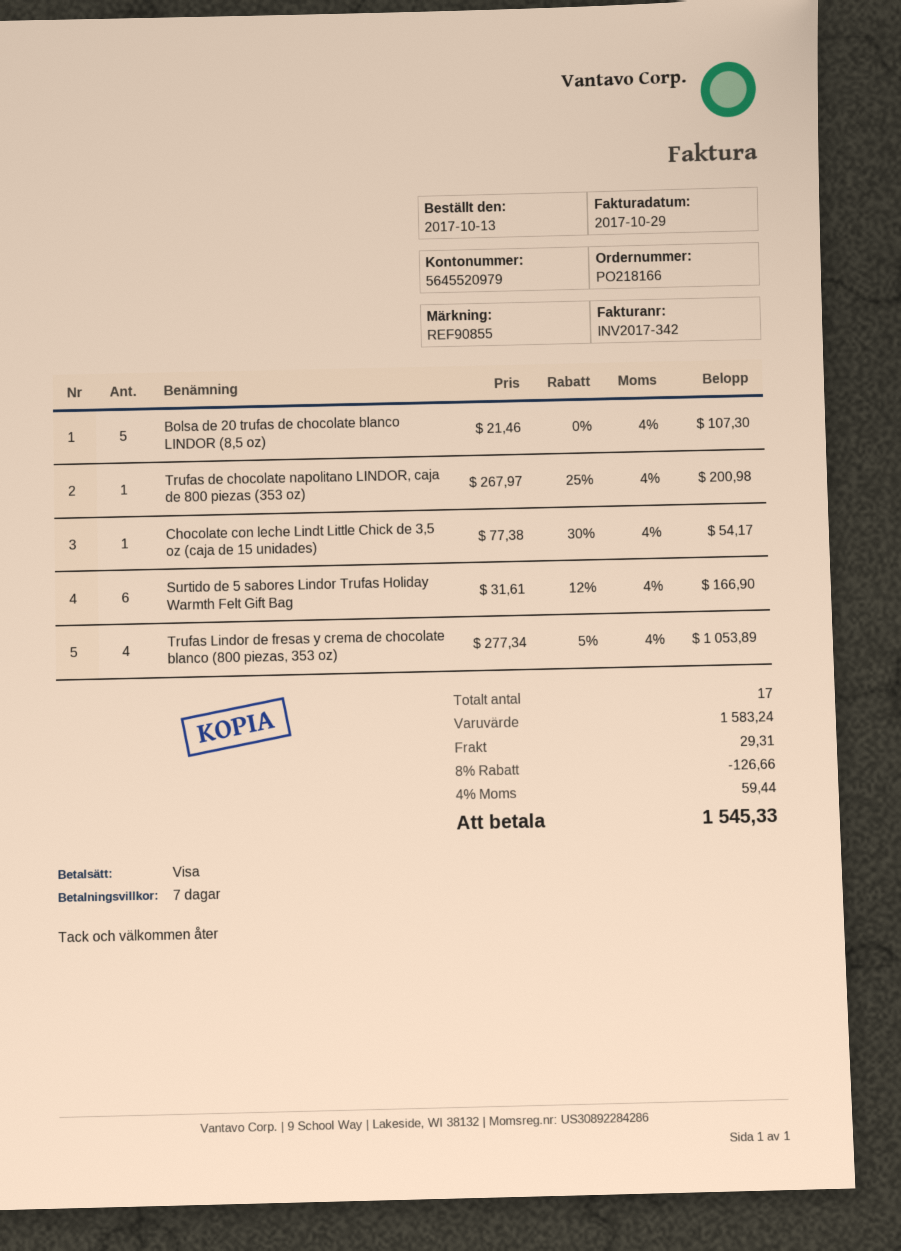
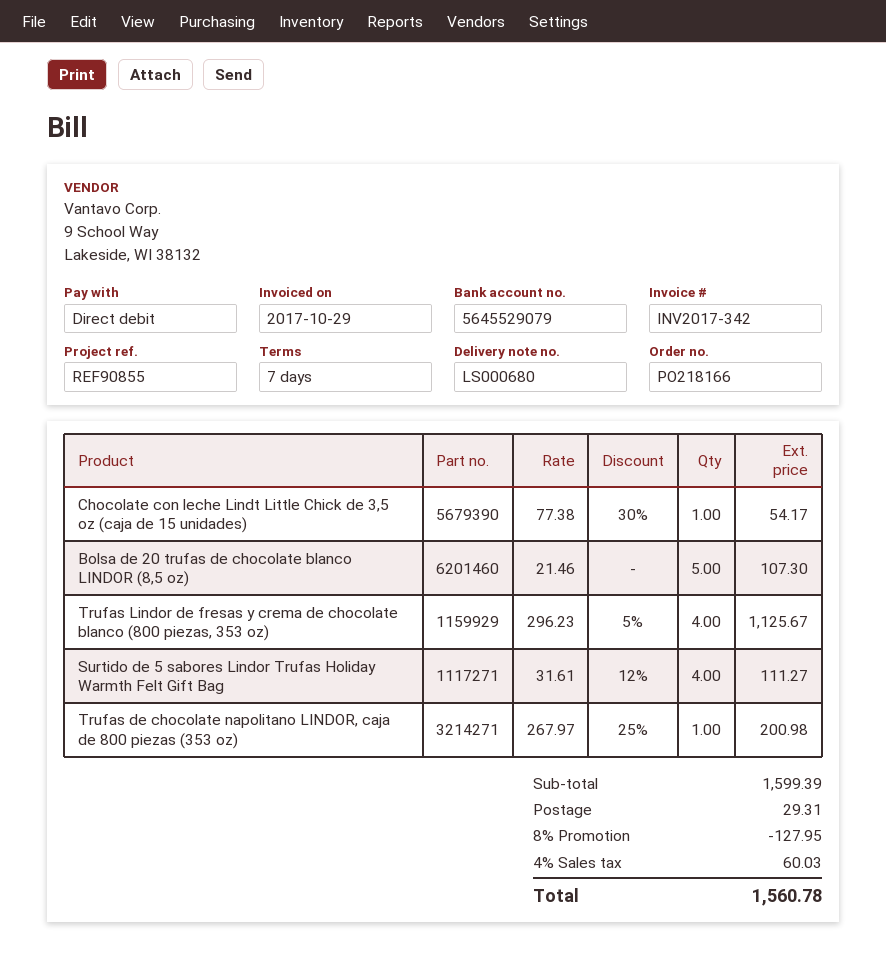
payment method: Visa -> direct debit
bank account: 5645520979 -> 5645529079
Surtido de 5 sabores Lindor Trufas Holiday Warmth Felt Gift Bag: 6 x 31.61 - 12% = 166.90 -> 4 x 31.61 - 12% = 111.27
Trufas Lindor de fresas y crema de chocolate blanco (800 piezas, 353 oz): 4 x 277.34 - 5% = 1053.89 -> 4 x 296.23 - 5% = 1125.67
subtotal: 1583.24 -> 1599.39
discount: 8% = 126.66 -> 8% = 127.95
tax: 4% = 59.44 -> 4% = 60.03
total: 1545.33 -> 1560.78

